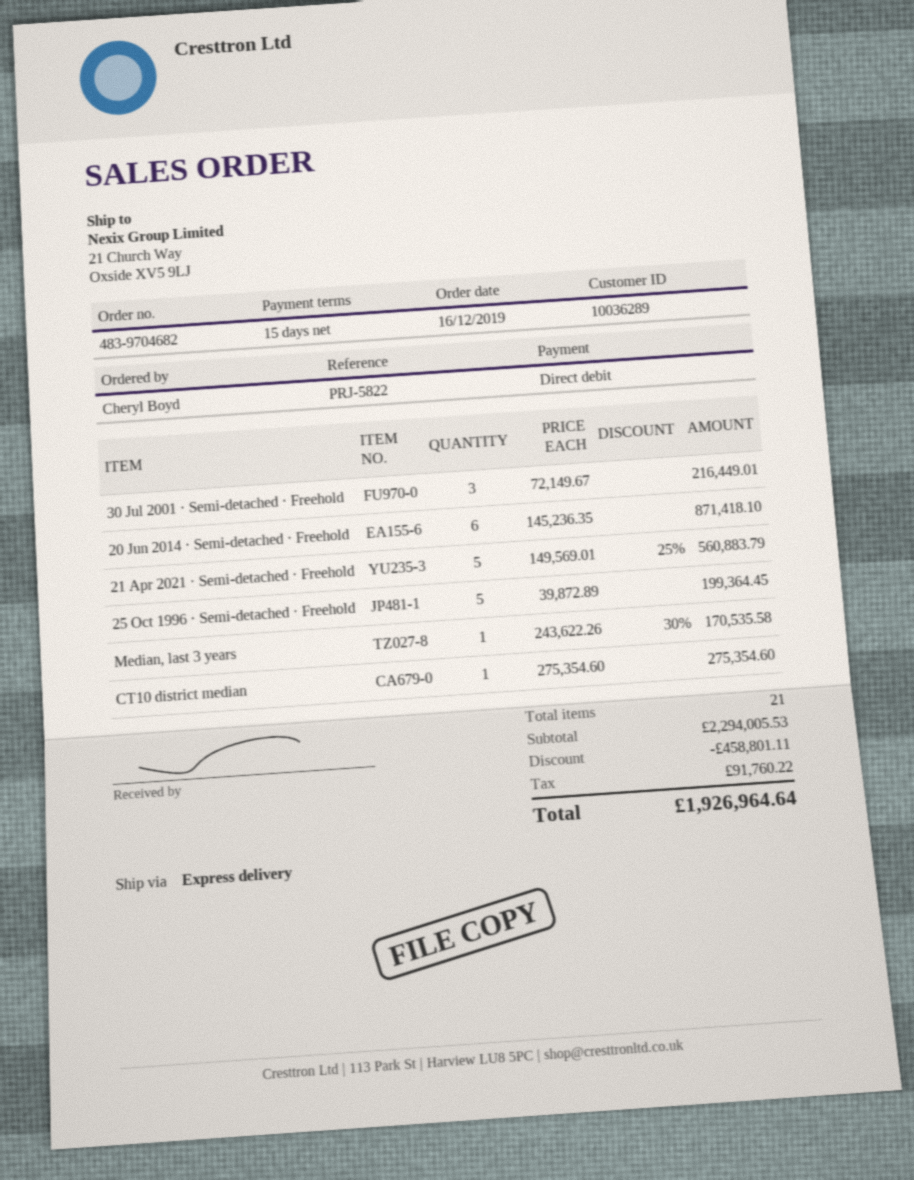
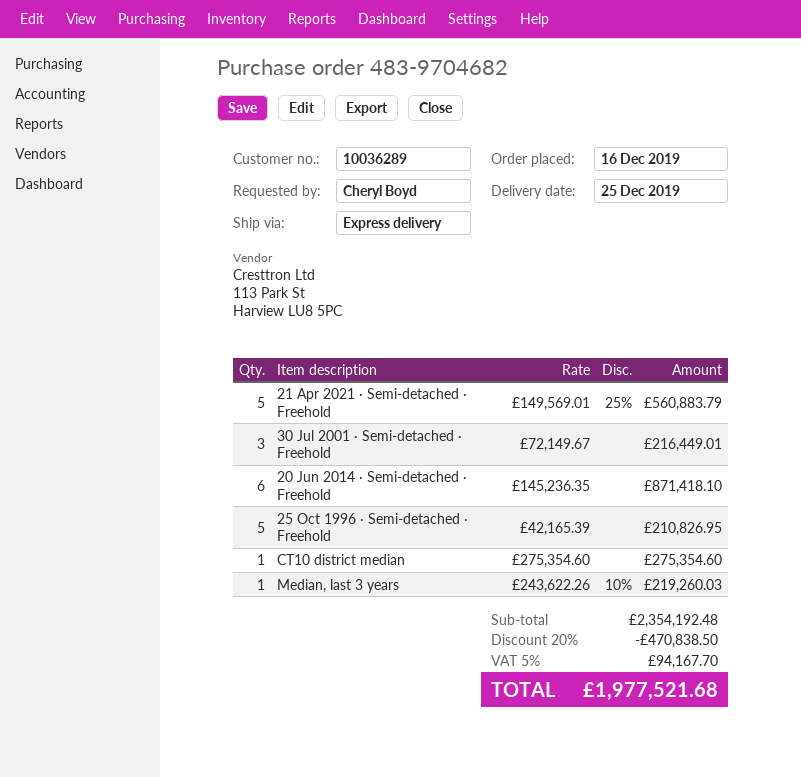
25 Oct 1996 · Semi-detached · Freehold: 5 x 39872.89 = 199364.45 -> 5 x 42165.39 = 210826.95
Median, last 3 years: 1 x 243622.26 - 30% = 170535.58 -> 1 x 243622.26 - 10% = 219260.03
subtotal: 2294005.53 -> 2354192.48
discount: 458801.11 -> 470838.50
tax: 91760.22 -> 94167.70
total: 1926964.64 -> 1977521.68

